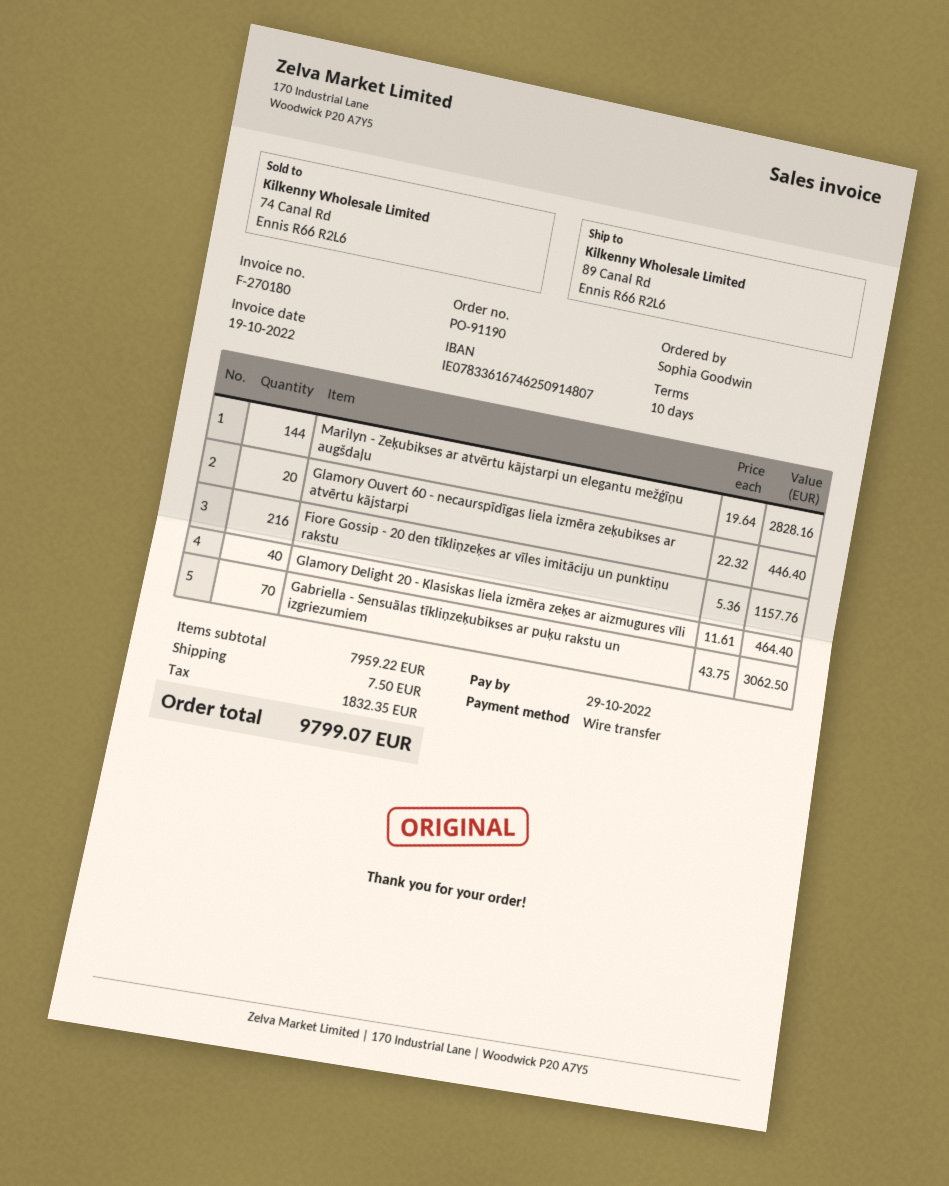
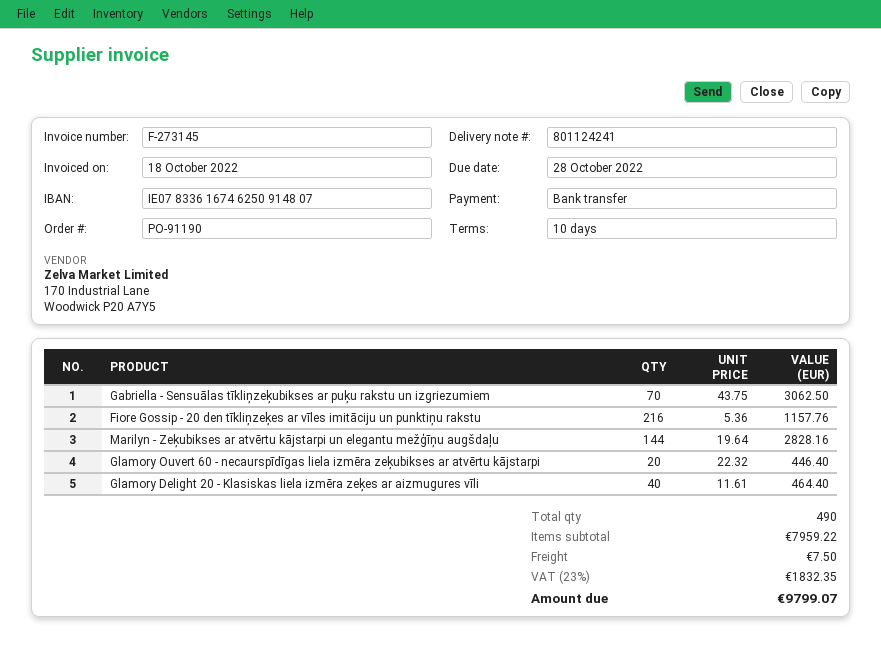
invoice number: F-270180 -> F-273145
invoice date: 2022-10-19 -> 2022-10-18
due date: 2022-10-29 -> 2022-10-28

